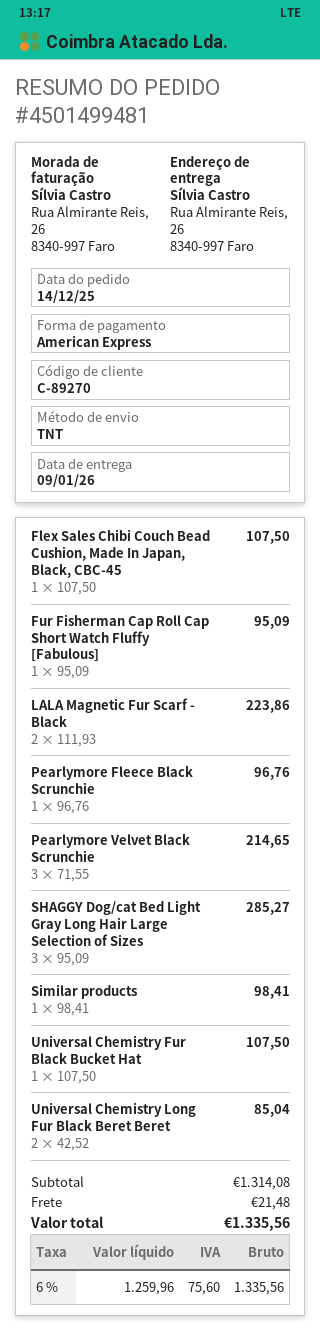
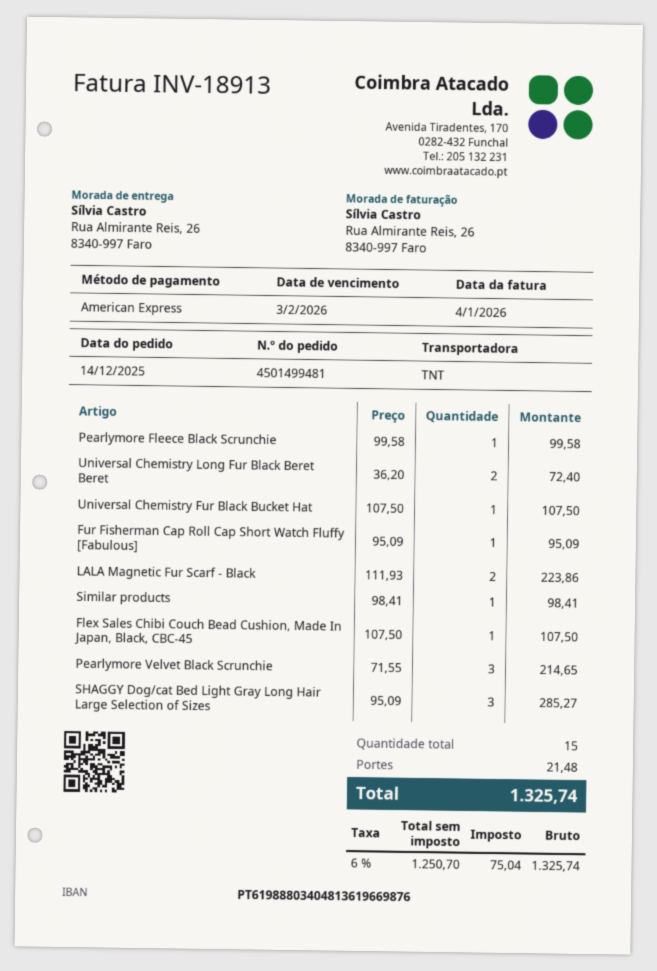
Pearlymore Fleece Black Scrunchie: 1 x 96.76 = 96.76 -> 1 x 99.58 = 99.58
Universal Chemistry Long Fur Black Beret Beret: 2 x 42.52 = 85.04 -> 2 x 36.20 = 72.40
net: 1259.96 -> 1250.70
tax: 6% = 75.60 -> 6% = 75.04
total: 1335.56 -> 1325.74

